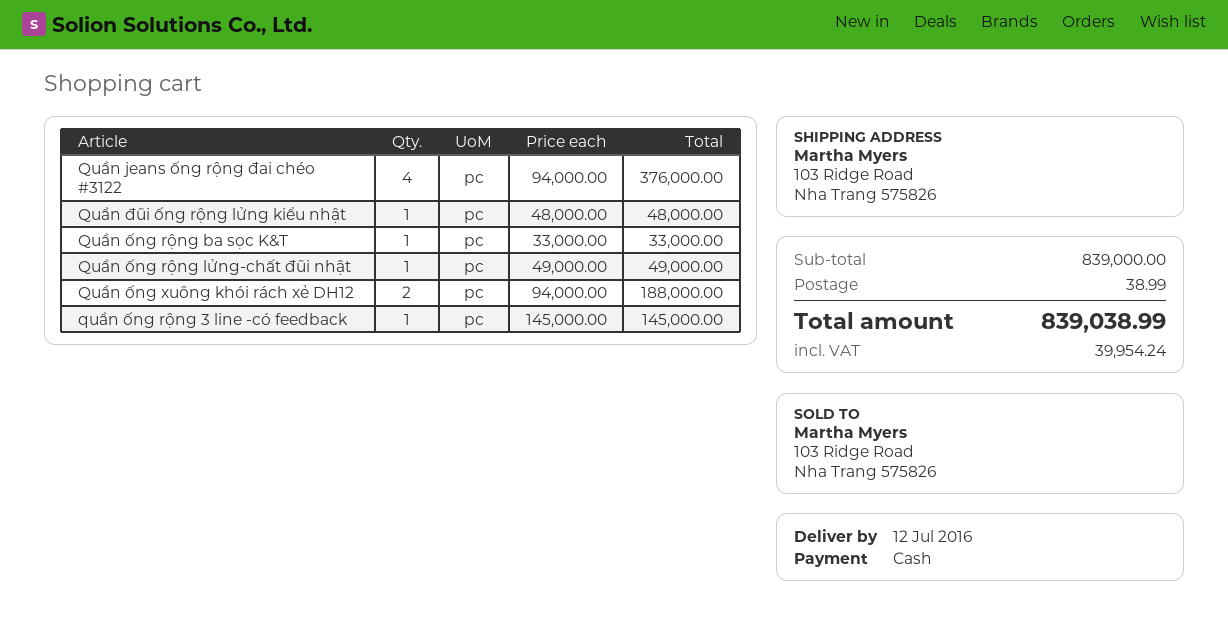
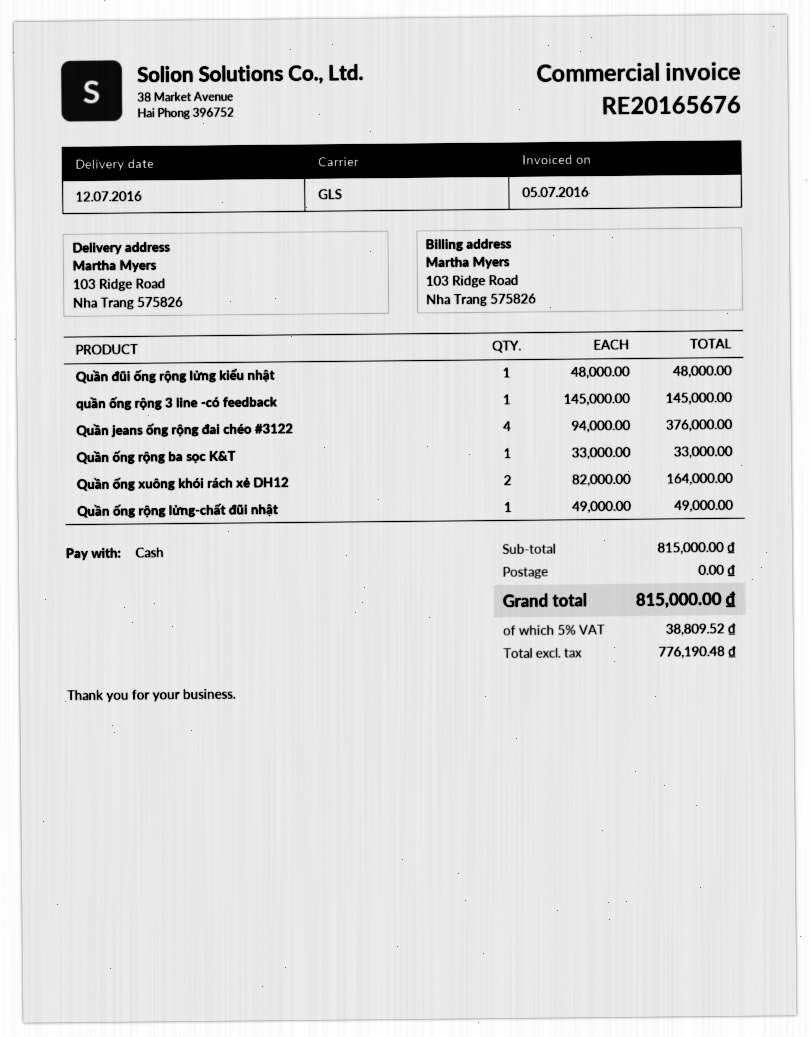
Quần ống xuông khói rách xẻ DH12: 2 x 94000.00 = 188000.00 -> 2 x 82000.00 = 164000.00
subtotal: 839000.00 -> 815000.00
shipping: 38.99 -> 0.00
tax: 39954.24 -> 38809.52
total: 839038.99 -> 815000.00

